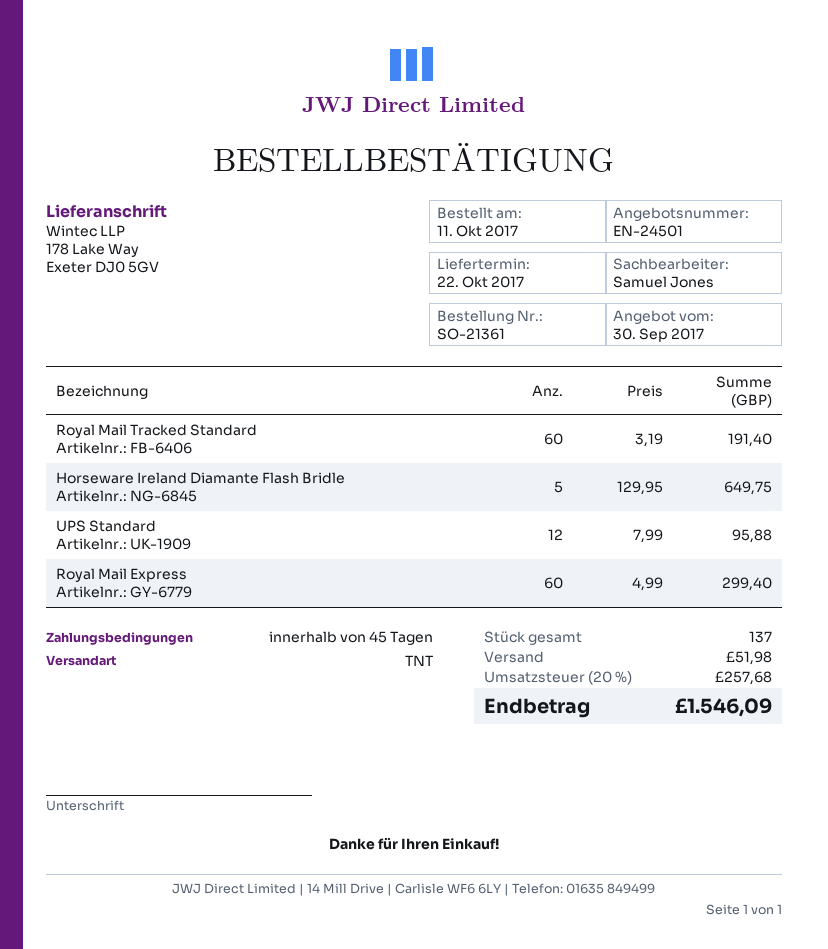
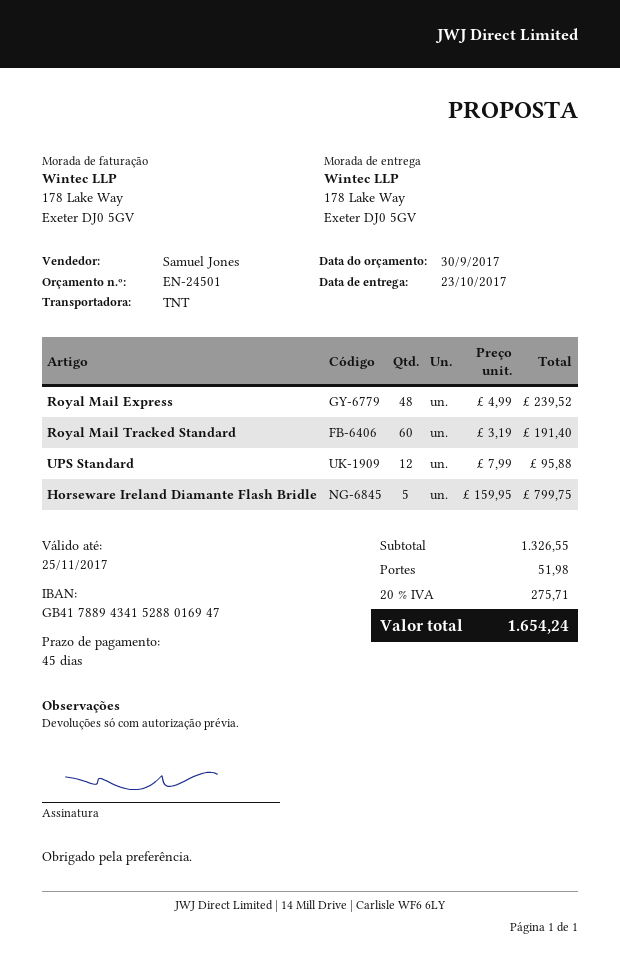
delivery date: 2017-10-22 -> 2017-10-23
Horseware Ireland Diamante Flash Bridle: 5 x 129.95 = 649.75 -> 5 x 159.95 = 799.75
Royal Mail Express: 60 x 4.99 = 299.40 -> 48 x 4.99 = 239.52
tax: 20% = 257.68 -> 20% = 275.71
total: 1546.09 -> 1654.24

